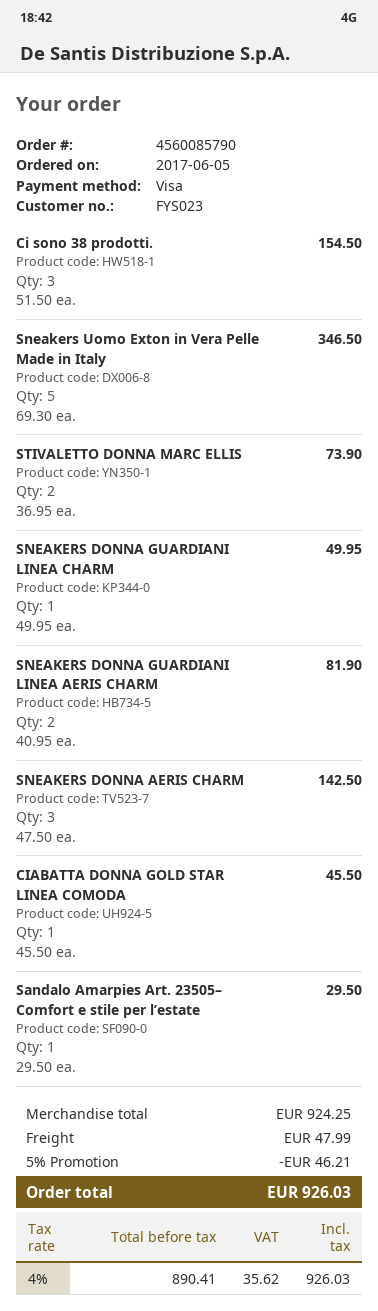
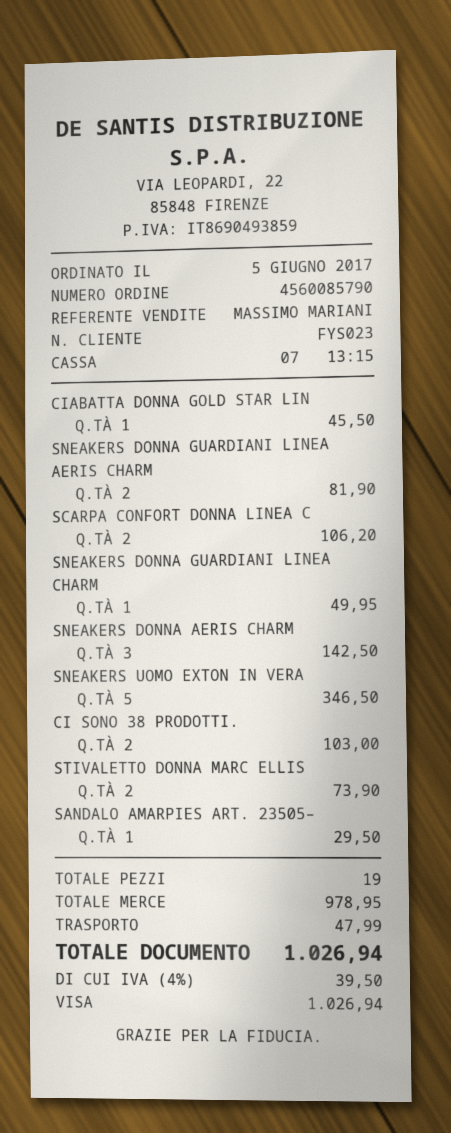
Ci sono 38 prodotti.: 3 for 154.50 -> 2 for 103.00
SCARPA CONFORT DONNA LINEA C: none -> 2 for 106.20
subtotal: 924.25 -> 978.95
discount: 5% = 46.21 -> none
tax: 4% = 35.62 -> 4% = 39.50
total: 926.03 -> 1026.94

